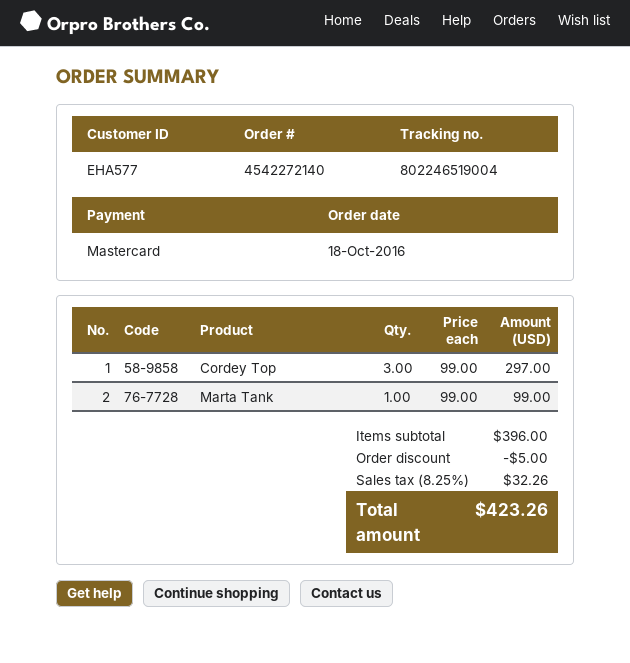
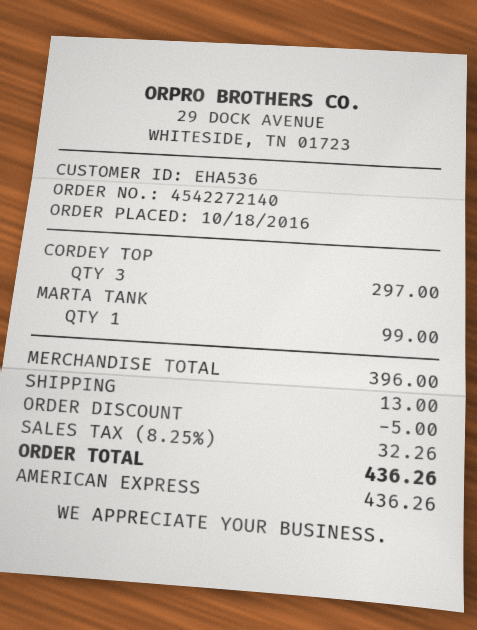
customer number: EHA577 -> EHA536
payment method: Mastercard -> American Express
shipping: none -> 13.00
total: 423.26 -> 436.26

